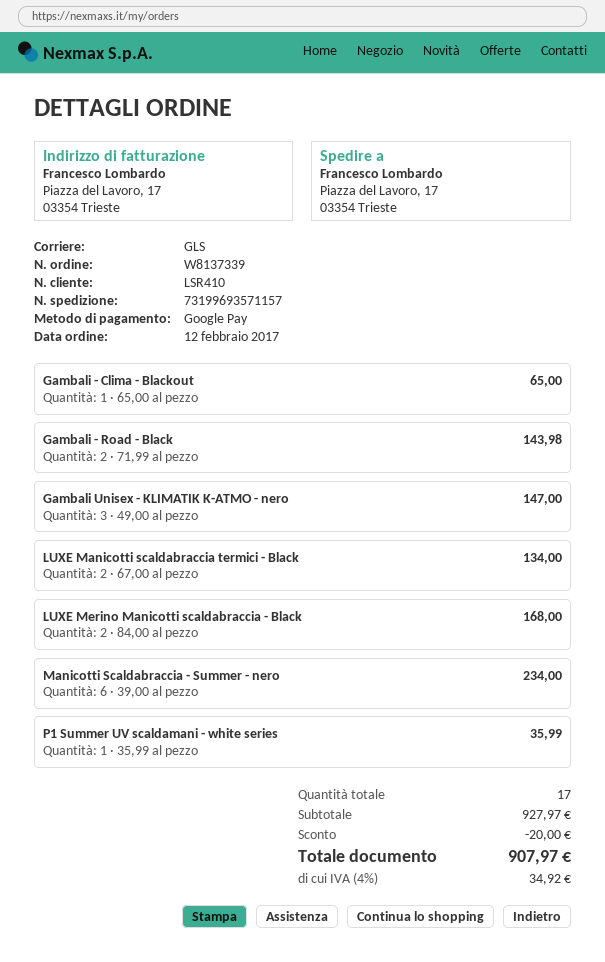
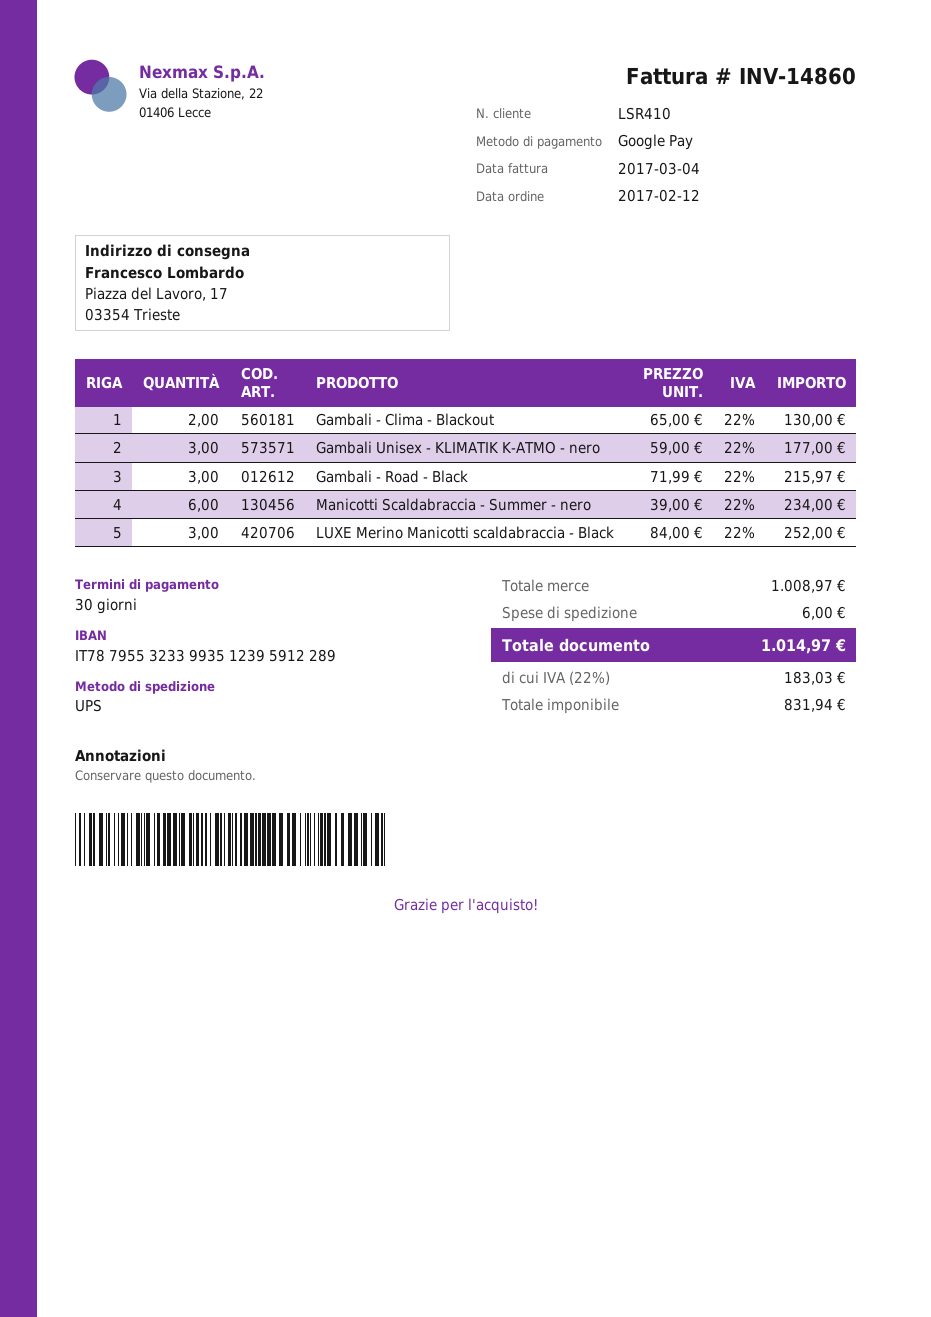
shipping method: GLS -> UPS
Gambali - Clima - Blackout: 1 x 65.00 = 65.00 -> 2 x 65.00 = 130.00
Gambali - Road - Black: 2 x 71.99 = 143.98 -> 3 x 71.99 = 215.97
Gambali Unisex - KLIMATIK K-ATMO - nero: 3 x 49.00 = 147.00 -> 3 x 59.00 = 177.00
LUXE Manicotti scaldabraccia termici - Black: 2 x 67.00 = 134.00 -> none
LUXE Merino Manicotti scaldabraccia - Black: 2 x 84.00 = 168.00 -> 3 x 84.00 = 252.00
P1 Summer UV scaldamani - white series: 1 x 35.99 = 35.99 -> none
subtotal: 927.97 -> 1008.97
discount: 20.00 -> none
shipping: none -> 6.00
tax: 4% = 34.92 -> 22% = 183.03
total: 907.97 -> 1014.97

